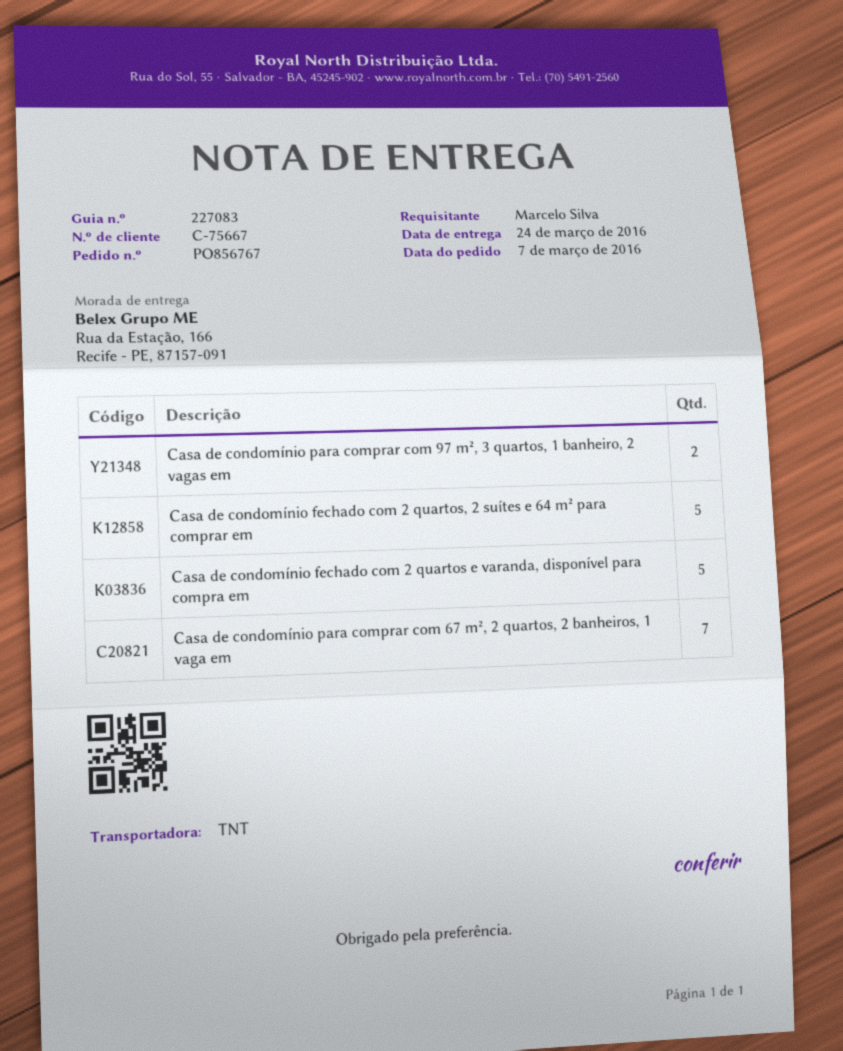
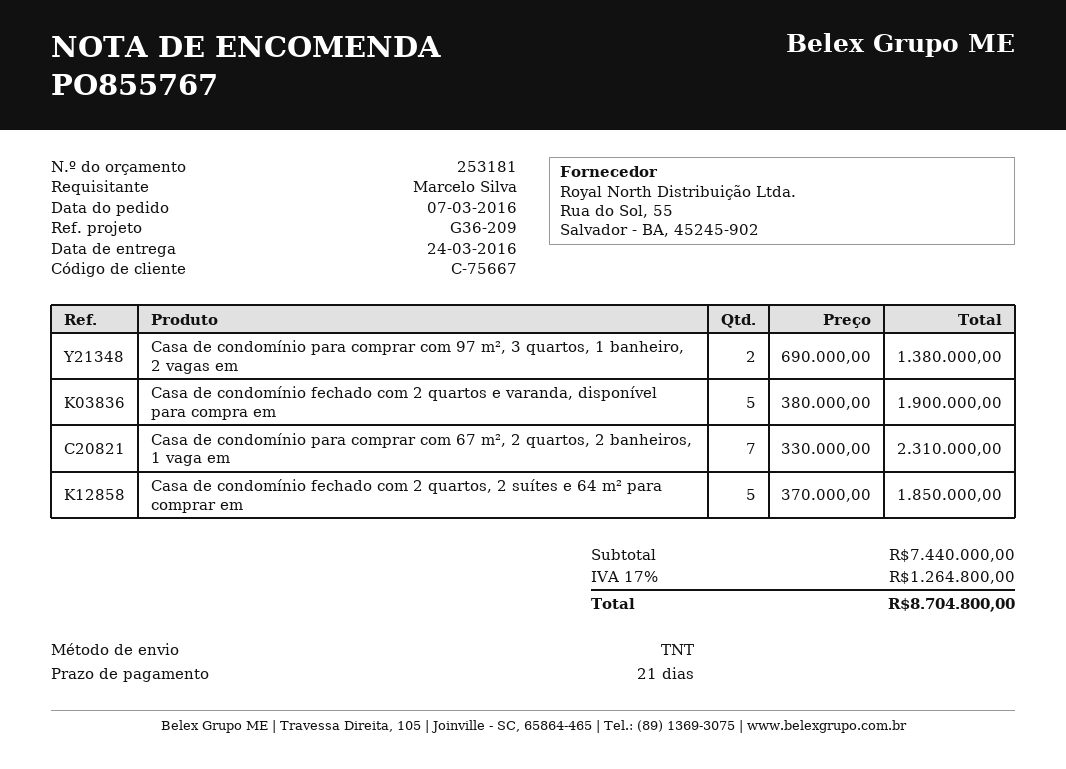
order number: PO856767 -> PO855767

